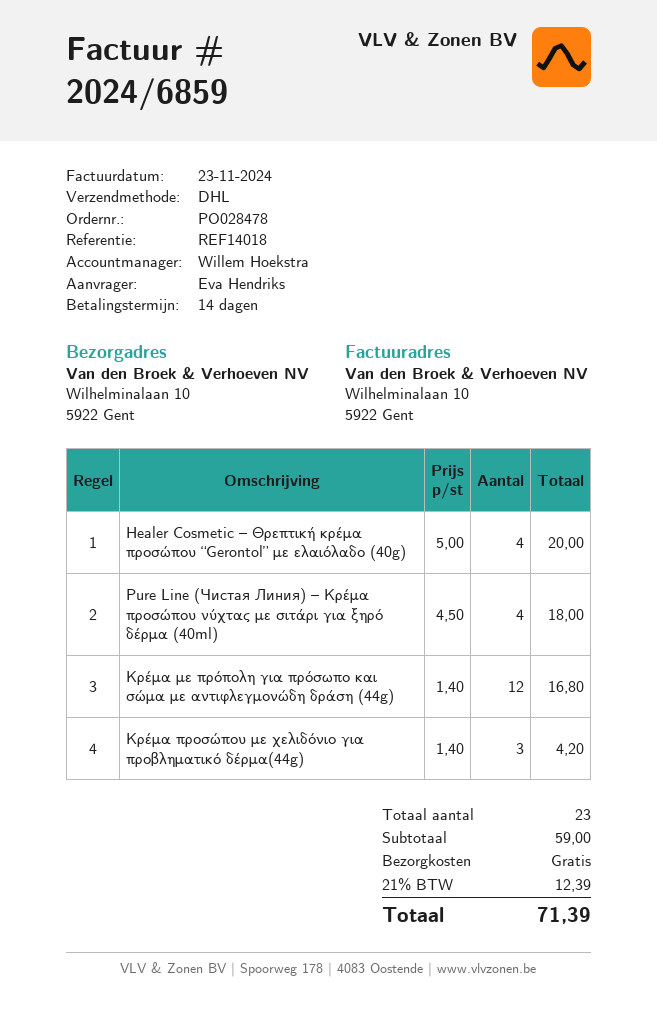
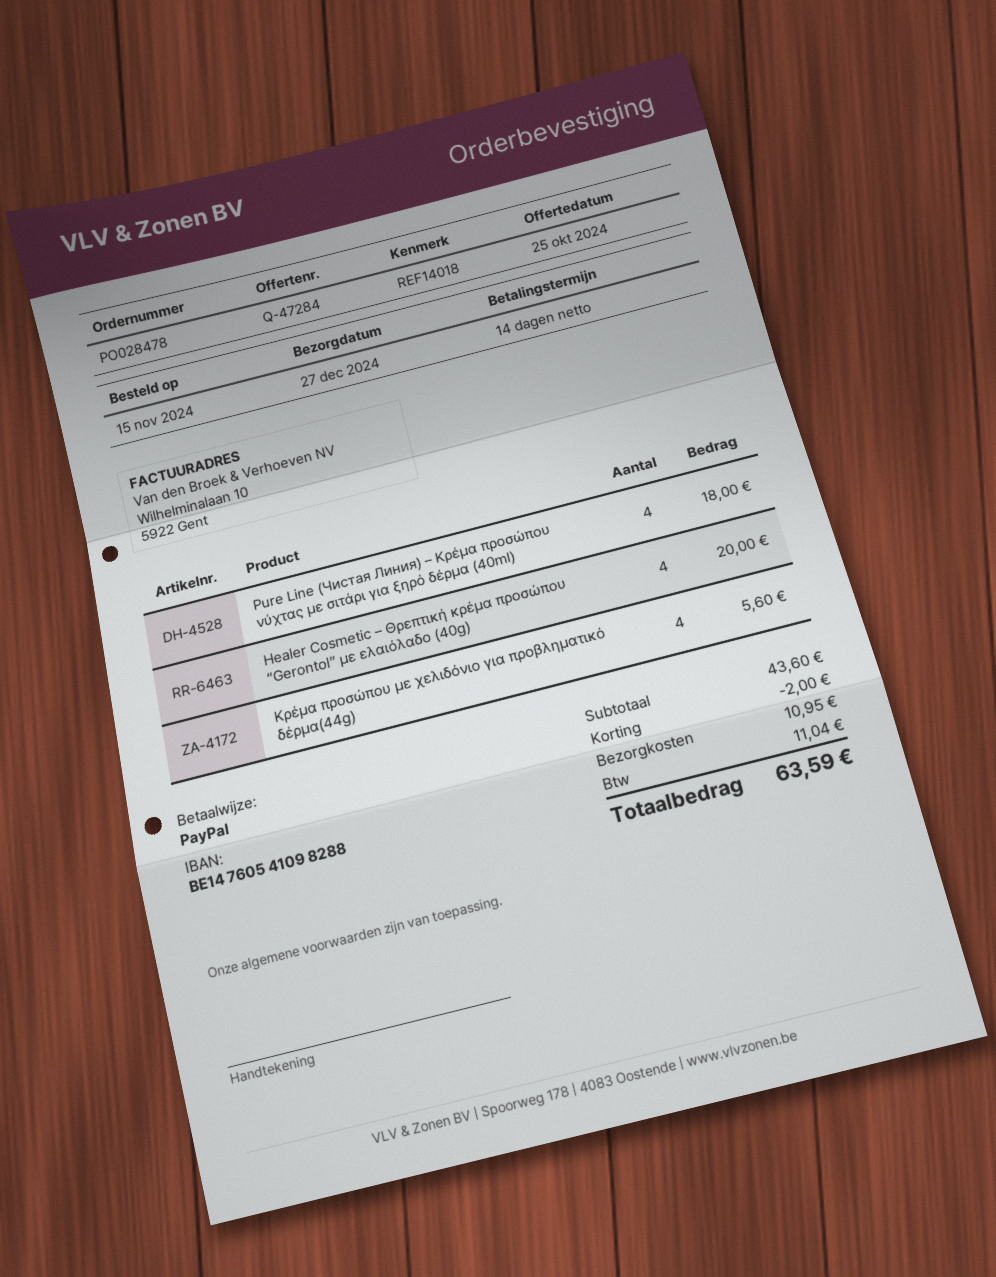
Κρέμα με πρόπολη για πρόσωπο και σώμα με αντιφλεγμονώδη δράση (44g): 12 for 16.80 -> none
Κρέμα προσώπου με χελιδόνιο για προβληματικό δέρμα(44g): 3 for 4.20 -> 4 for 5.60
subtotal: 59.00 -> 43.60
discount: none -> 2.00
shipping: 0.00 -> 10.95
tax: 12.39 -> 11.04
total: 71.39 -> 63.59

